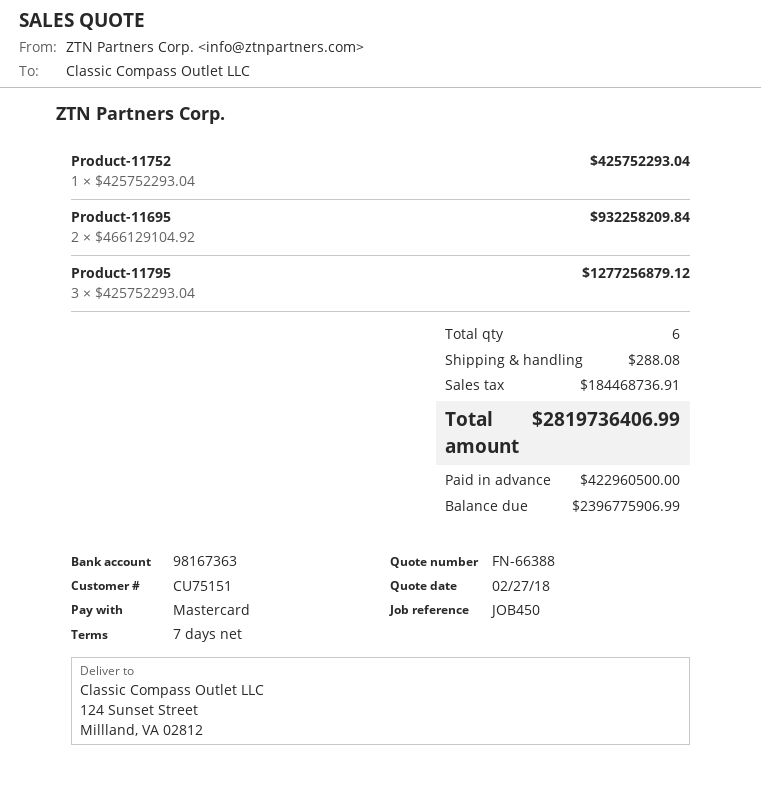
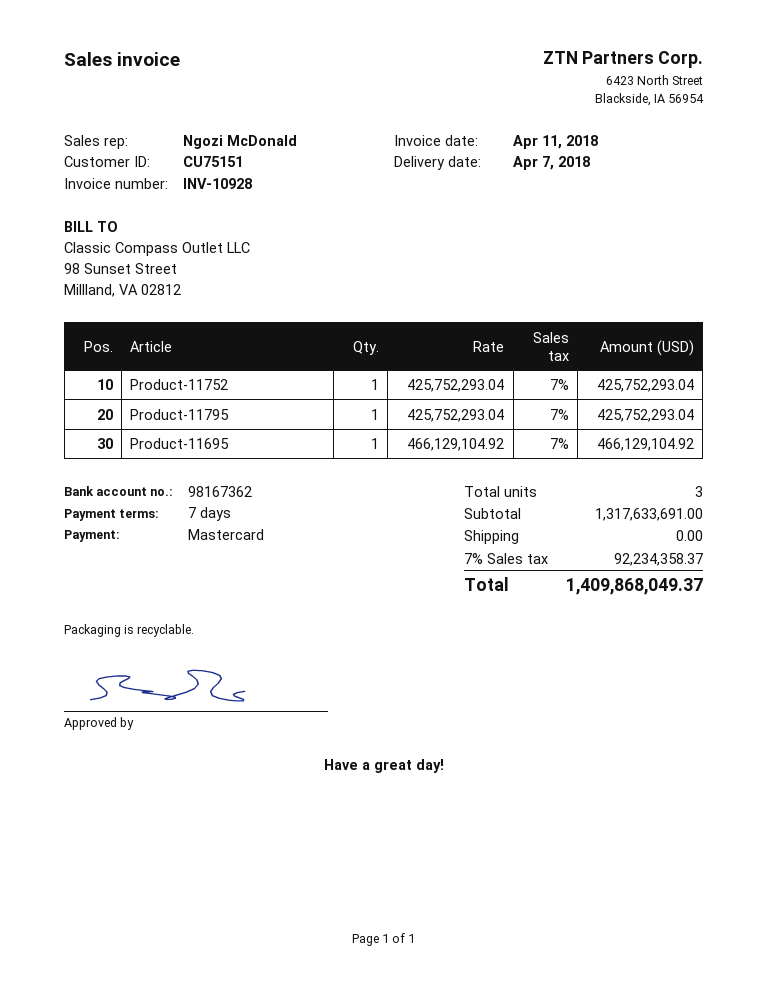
bank account: 98167363 -> 98167362
Product-11695: 2 x 466129104.92 = 932258209.84 -> 1 x 466129104.92 = 466129104.92
Product-11795: 3 x 425752293.04 = 1277256879.12 -> 1 x 425752293.04 = 425752293.04
total quantity: 6 -> 3
shipping: 288.08 -> 0.00
tax: 184468736.91 -> 92234358.37
total: 2819736406.99 -> 1409868049.37

